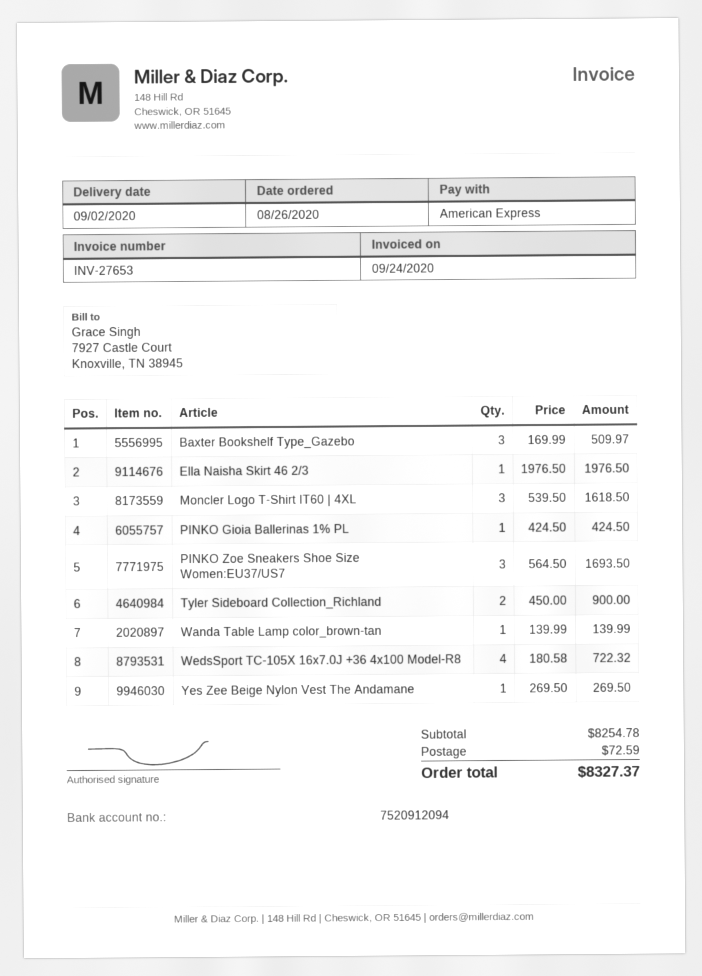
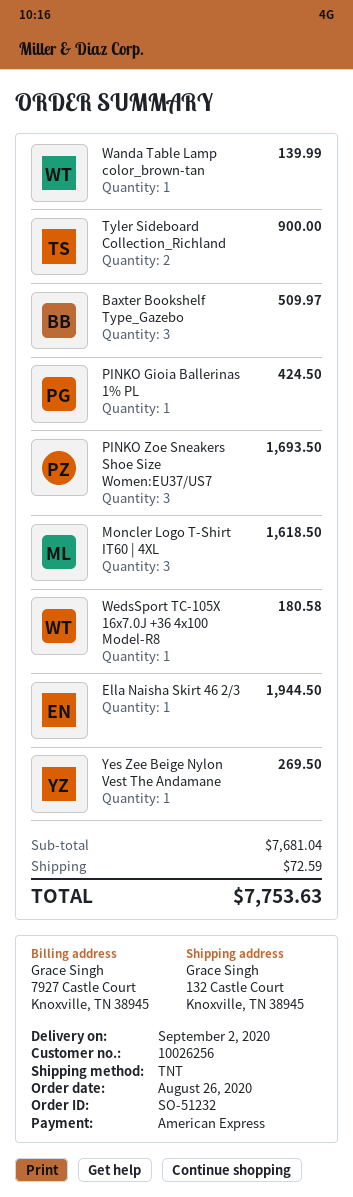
Ella Naisha Skirt 46 2/3: 1 for 1976.50 -> 1 for 1944.50
WedsSport TC-105X 16x7.0J +36 4x100 Model-R8: 4 for 722.32 -> 1 for 180.58
subtotal: 8254.78 -> 7681.04
total: 8327.37 -> 7753.63

